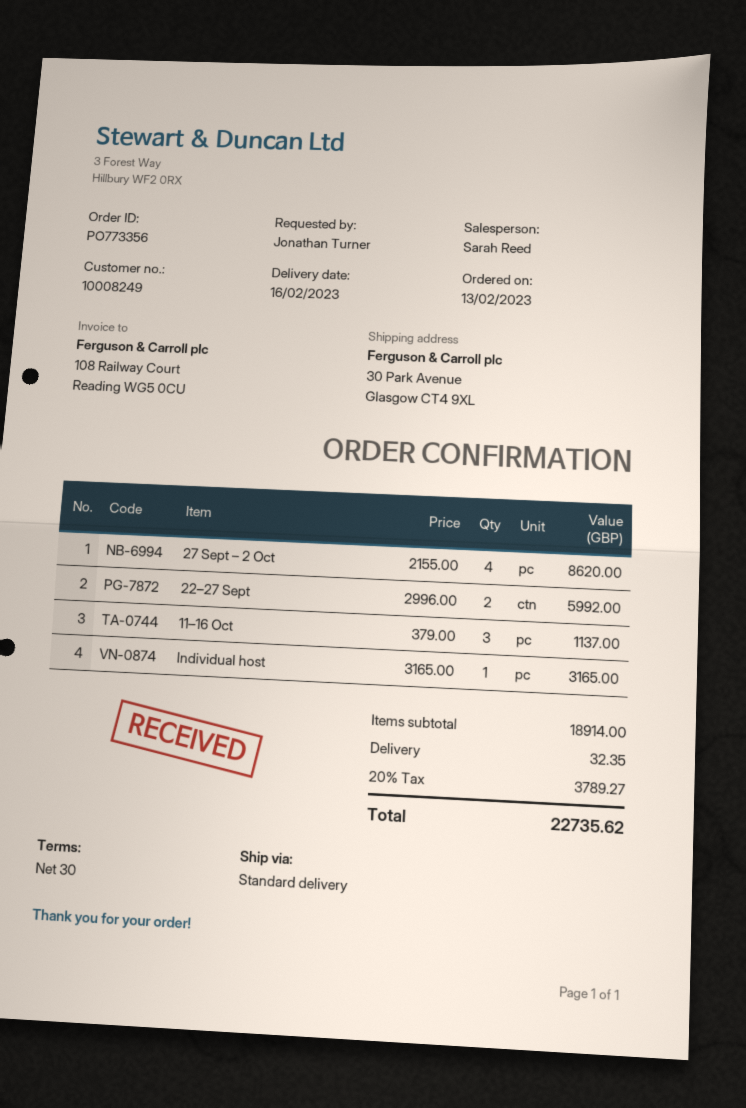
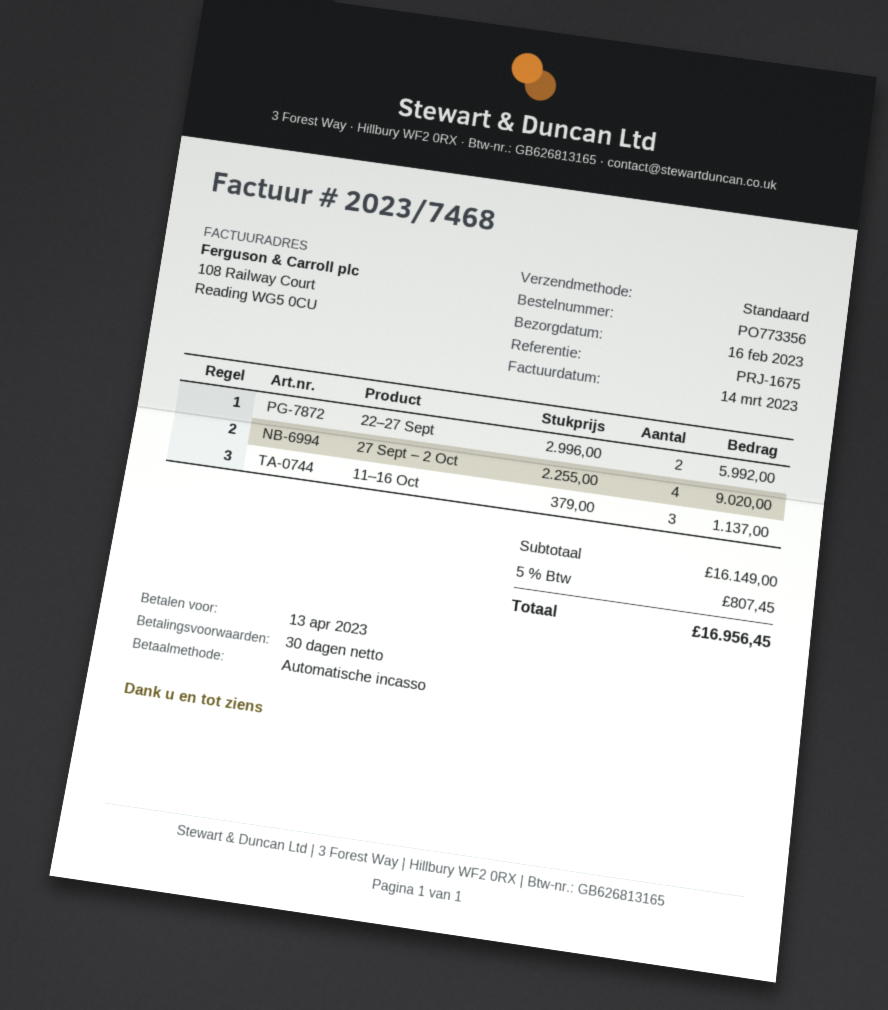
27 Sept – 2 Oct: 4 x 2155.00 = 8620.00 -> 4 x 2255.00 = 9020.00
Individual host: 1 x 3165.00 = 3165.00 -> none
subtotal: 18914.00 -> 16149.00
shipping: 32.35 -> none
tax: 20% = 3789.27 -> 5% = 807.45
total: 22735.62 -> 16956.45

